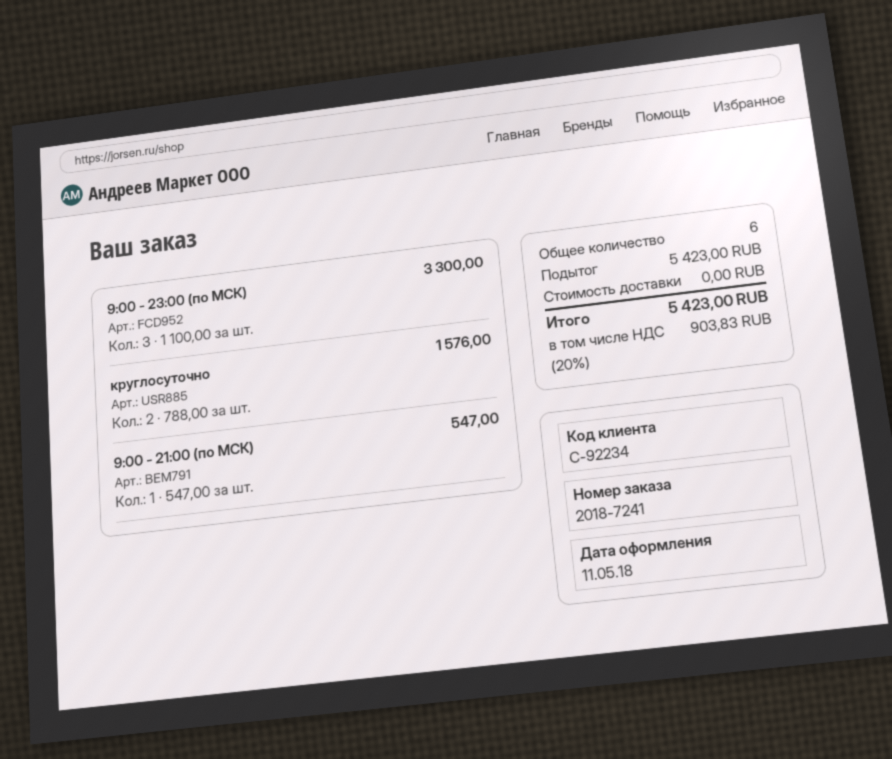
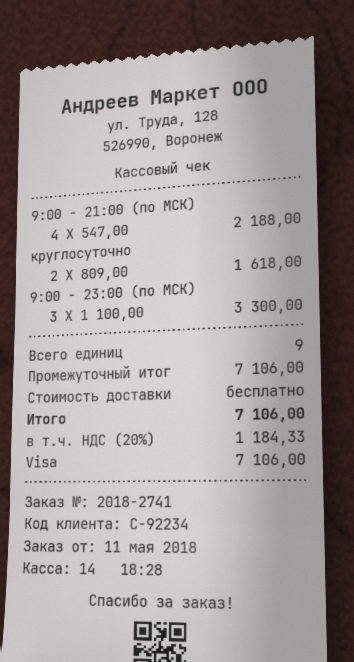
order number: 2018-7241 -> 2018-2741
круглосуточно: 2 x 788.00 = 1576.00 -> 2 x 809.00 = 1618.00
9:00 - 21:00 (по МСК): 1 x 547.00 = 547.00 -> 4 x 547.00 = 2188.00
total quantity: 6 -> 9
subtotal: 5423.00 -> 7106.00
tax: 20% = 903.83 -> 20% = 1184.33
total: 5423.00 -> 7106.00

